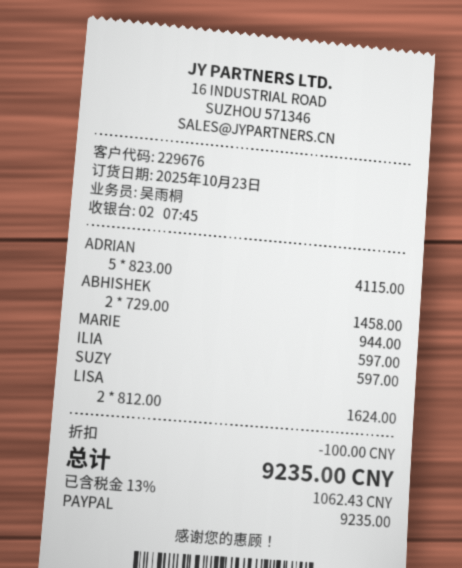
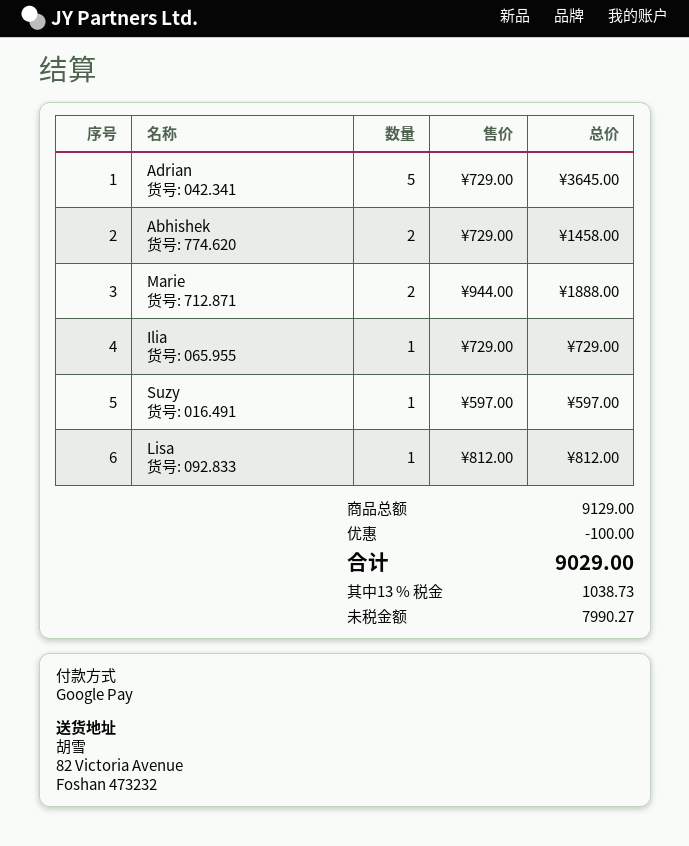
payment method: PayPal -> Google Pay
ADRIAN: 5 x 823.00 = 4115.00 -> 5 x 729.00 = 3645.00
MARIE: 1 x 944.00 = 944.00 -> 2 x 944.00 = 1888.00
ILIA: 1 x 597.00 = 597.00 -> 1 x 729.00 = 729.00
LISA: 2 x 812.00 = 1624.00 -> 1 x 812.00 = 812.00
tax: 13% = 1062.43 -> 13% = 1038.73
total: 9235.00 -> 9029.00

